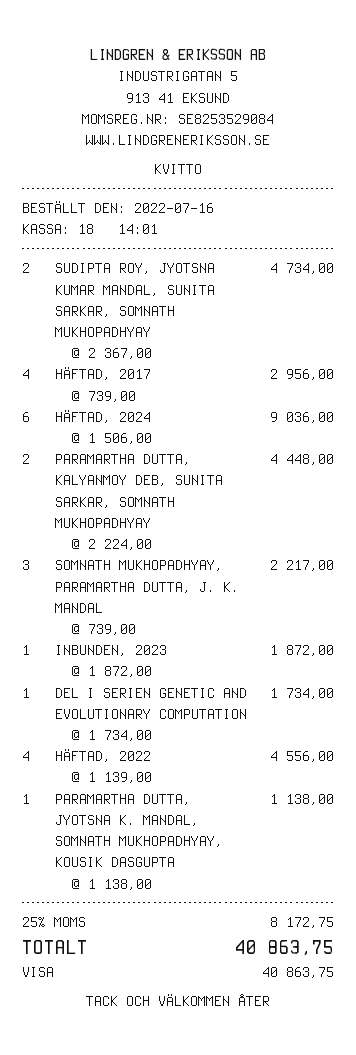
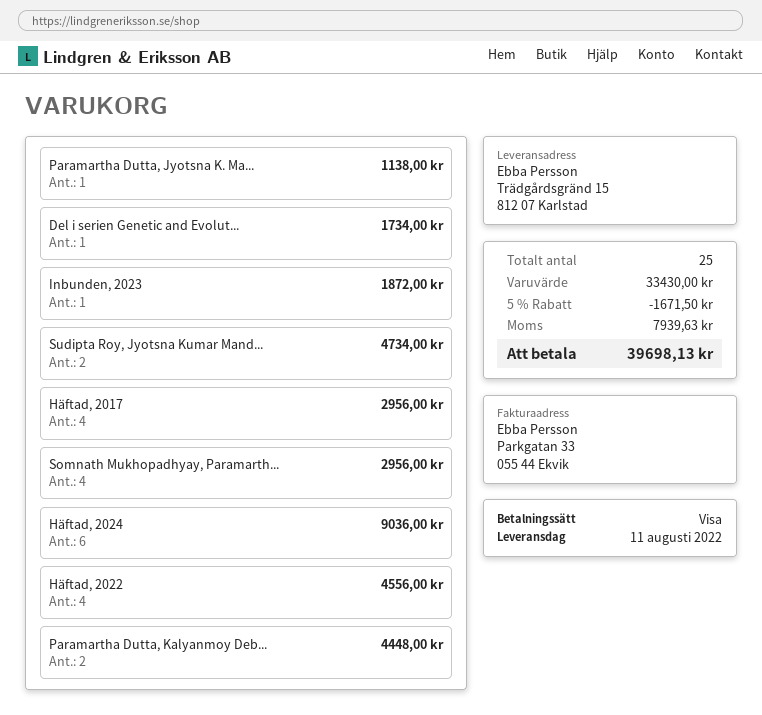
SOMNATH MUKHOPADHYAY, PARAMARTHA DUTTA, J. K. MANDAL: 3 for 2217.00 -> 4 for 2956.00
discount: none -> 5% = 1671.50
tax: 8172.75 -> 7939.63
total: 40863.75 -> 39698.13

